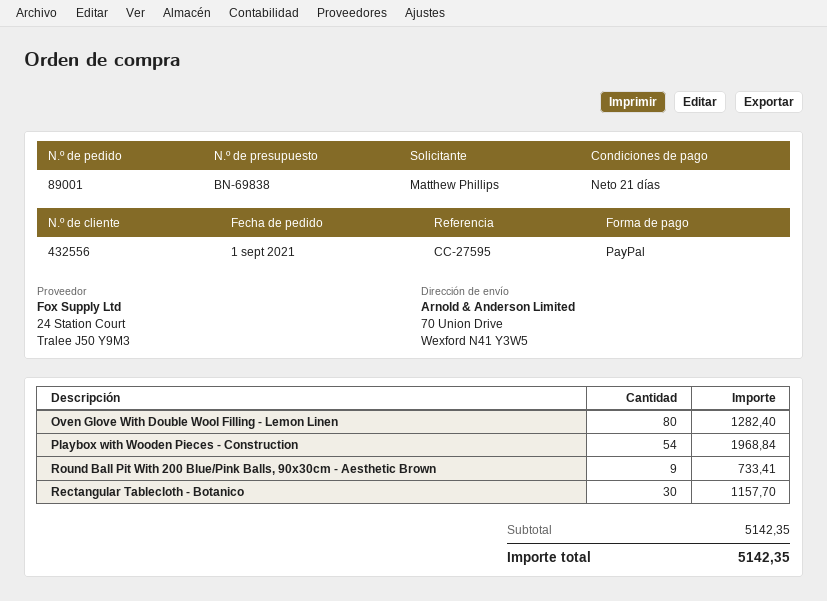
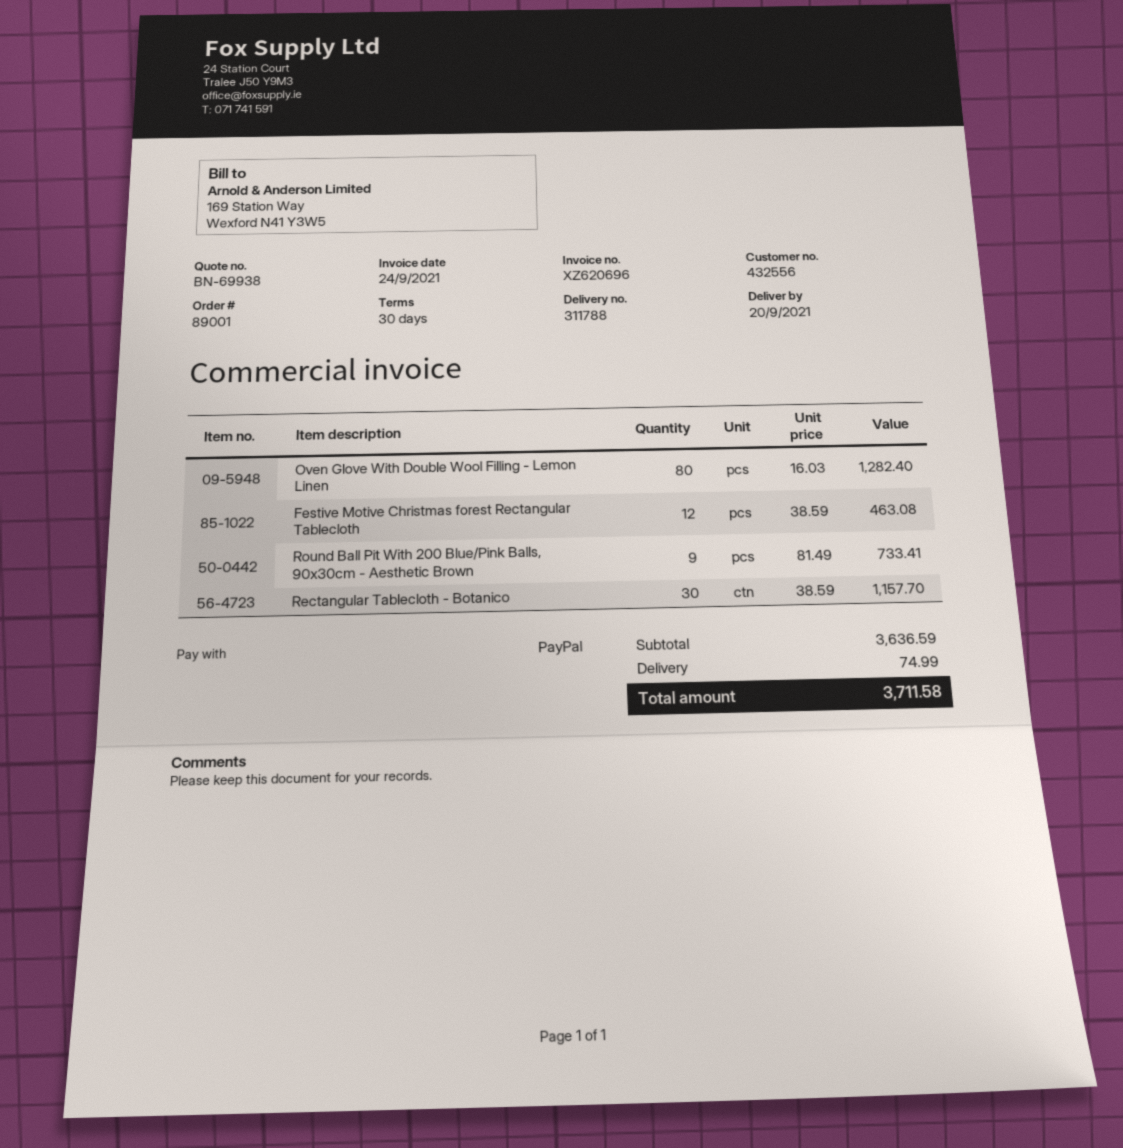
quote number: BN-69838 -> BN-69938
payment terms: 21 days -> 30 days
Playbox with Wooden Pieces - Construction: 54 for 1968.84 -> none
Festive Motive Christmas forest Rectangular Tablecloth: none -> 12 for 463.08
subtotal: 5142.35 -> 3636.59
shipping: none -> 74.99
total: 5142.35 -> 3711.58

